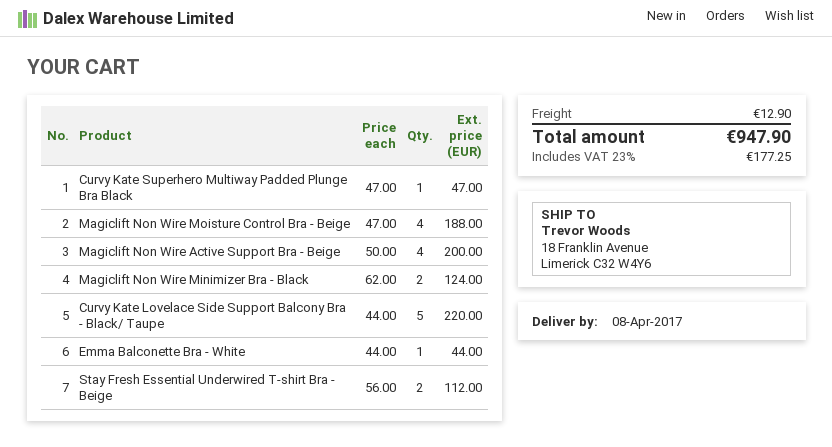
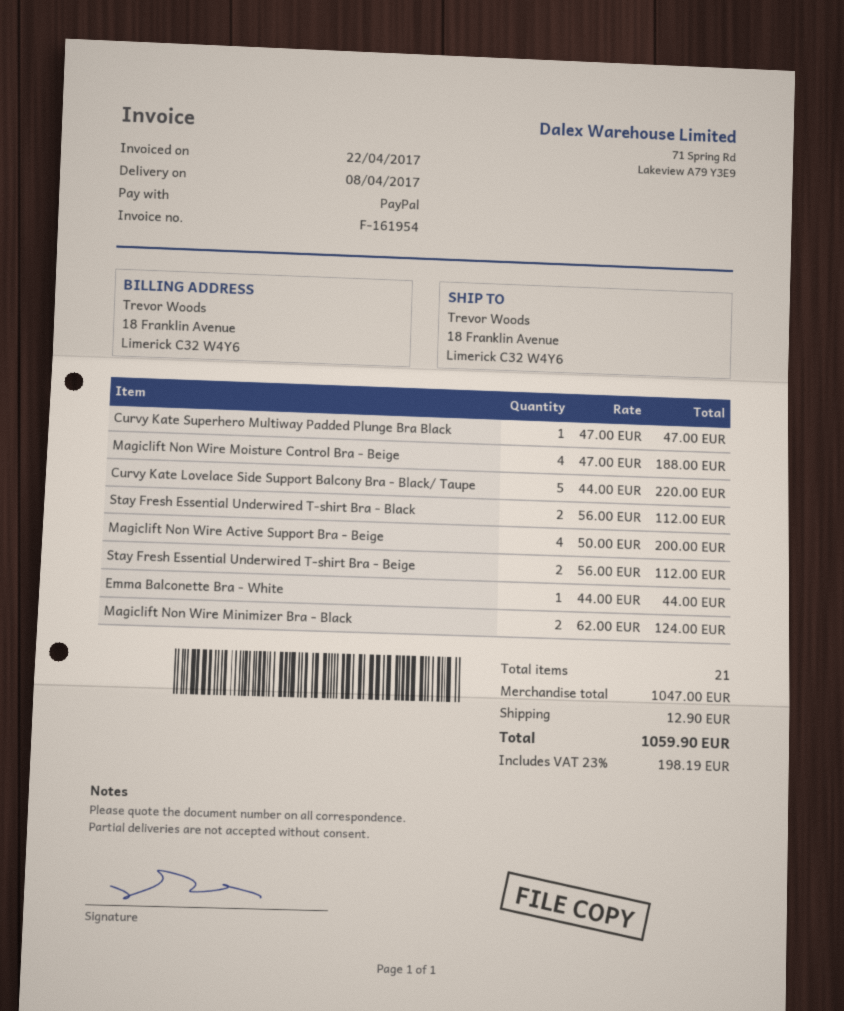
Stay Fresh Essential Underwired T-shirt Bra - Black: none -> 2 x 56.00 = 112.00
tax: 23% = 177.25 -> 23% = 198.19
total: 947.90 -> 1059.90

